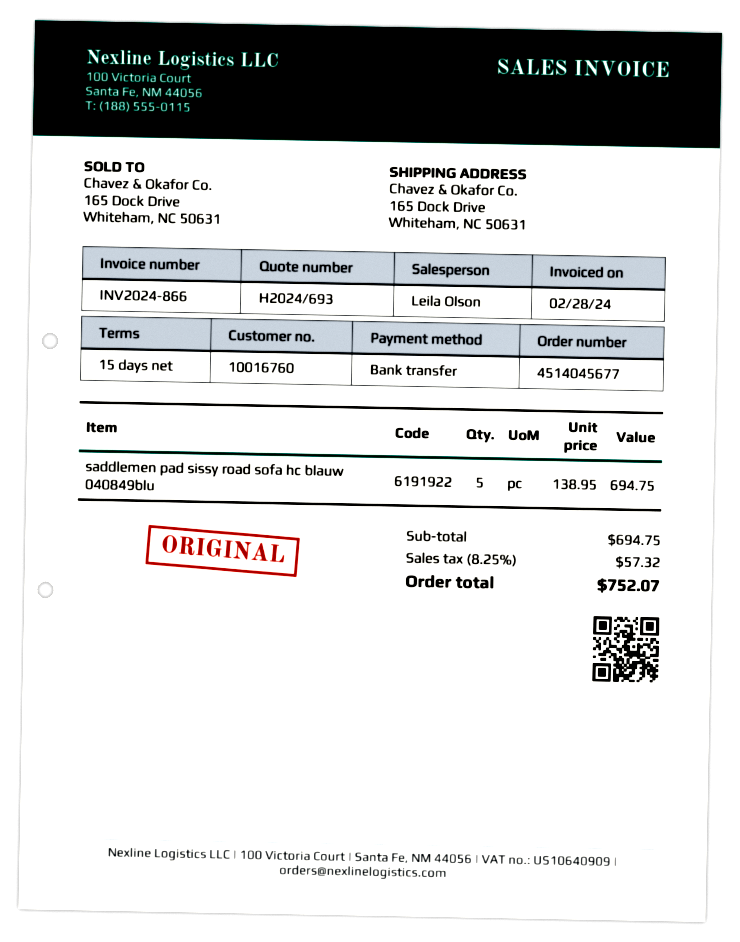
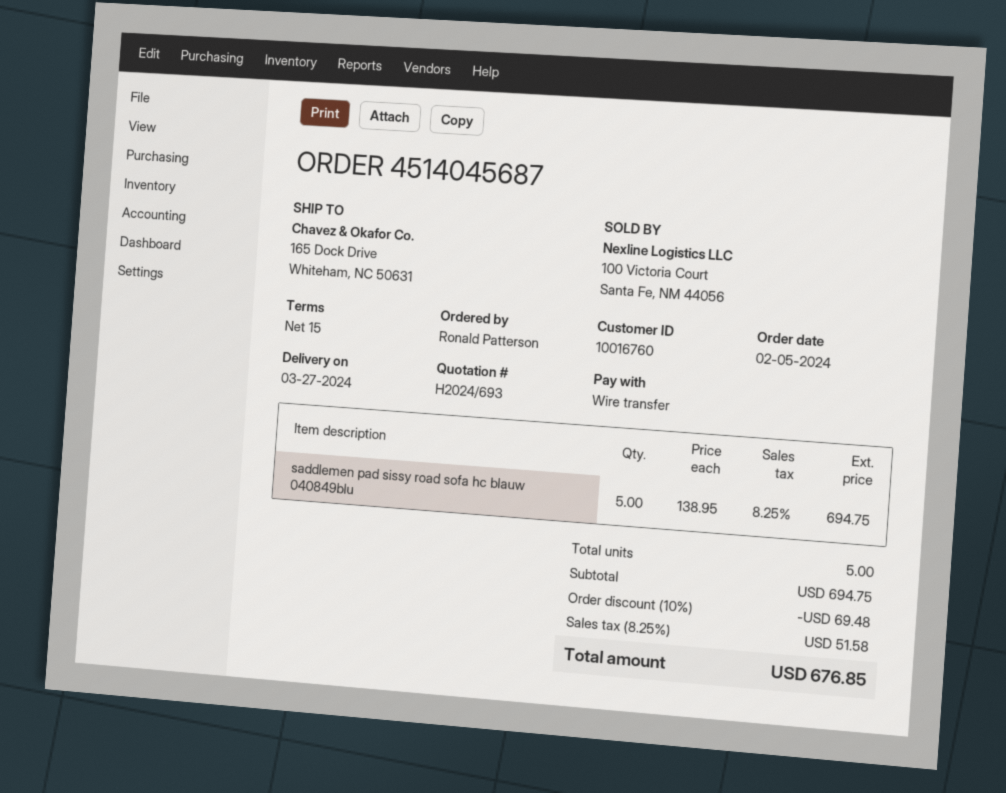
order number: 4514045677 -> 4514045687
discount: none -> 10% = 69.48
tax: 8.25% = 57.32 -> 8.25% = 51.58
total: 752.07 -> 676.85

